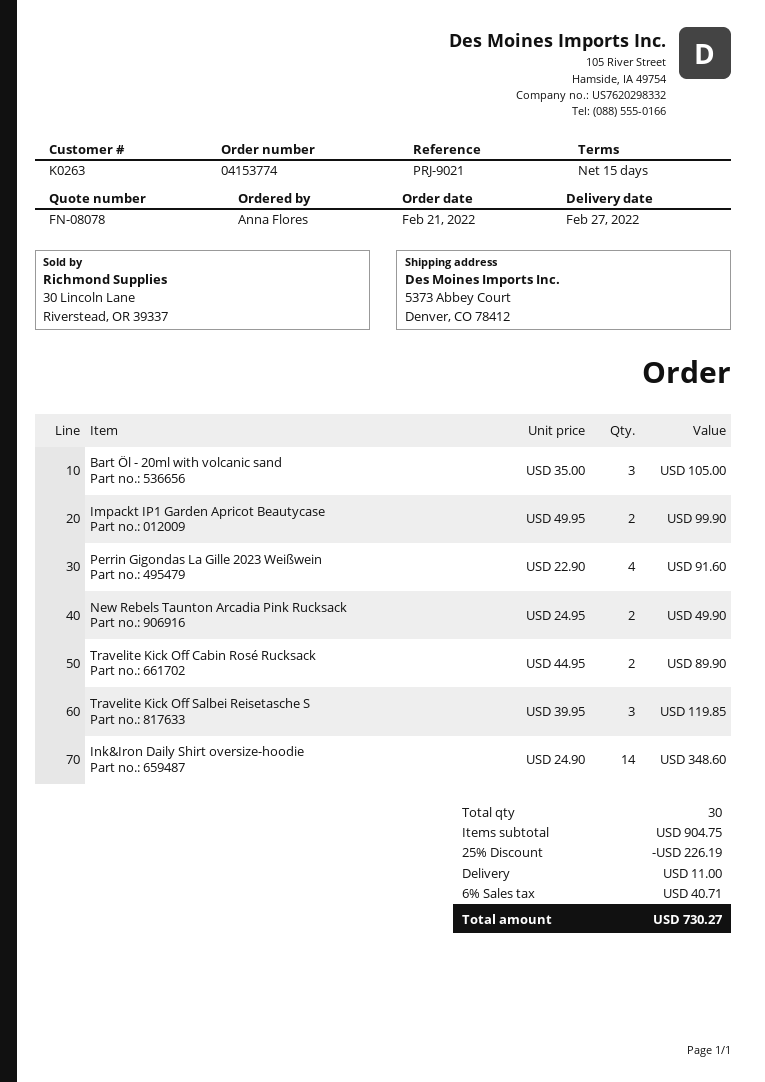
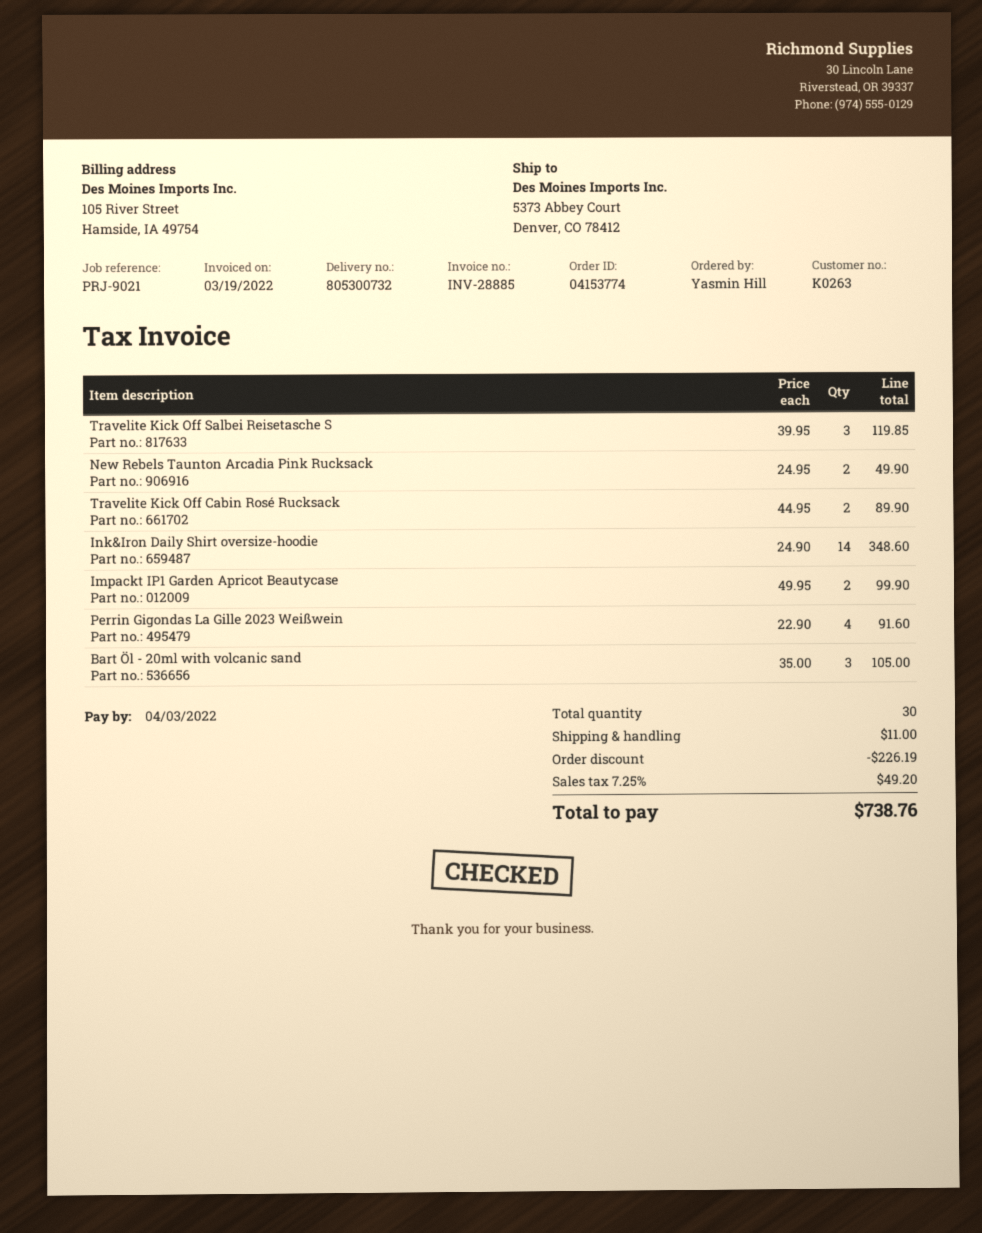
ordered by: Anna Flores -> Yasmin Hill
tax: 6% = 40.71 -> 7.25% = 49.20
total: 730.27 -> 738.76

